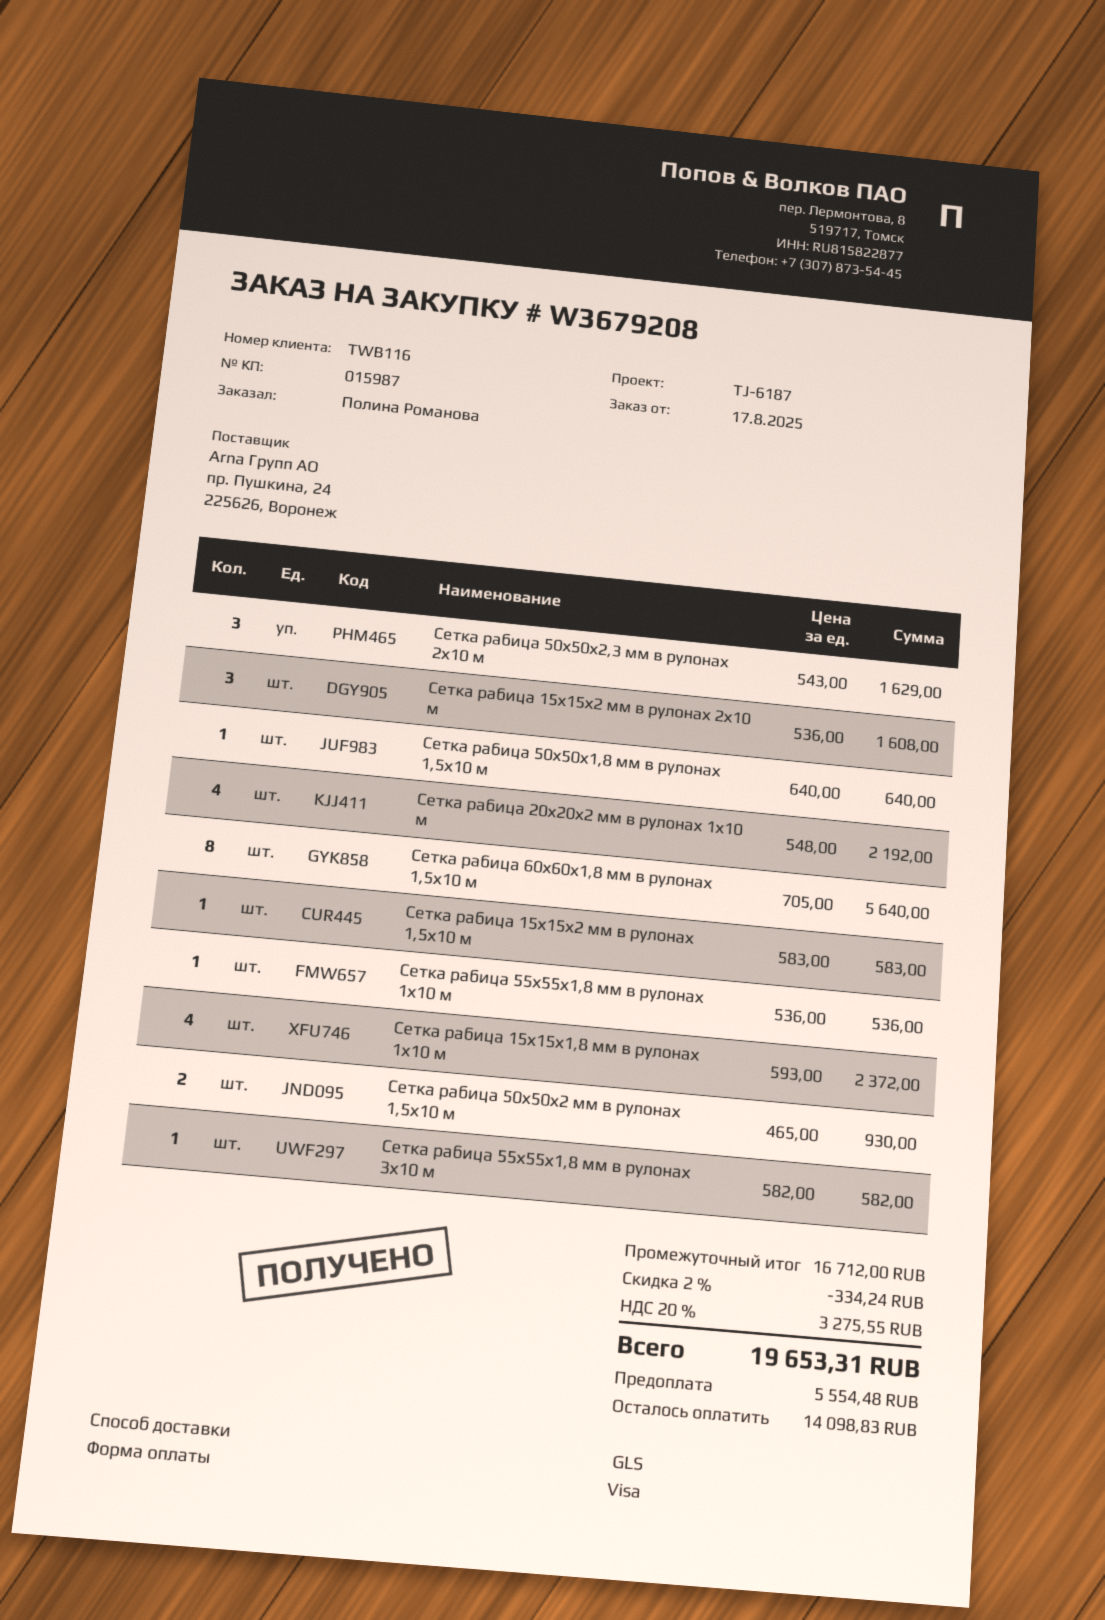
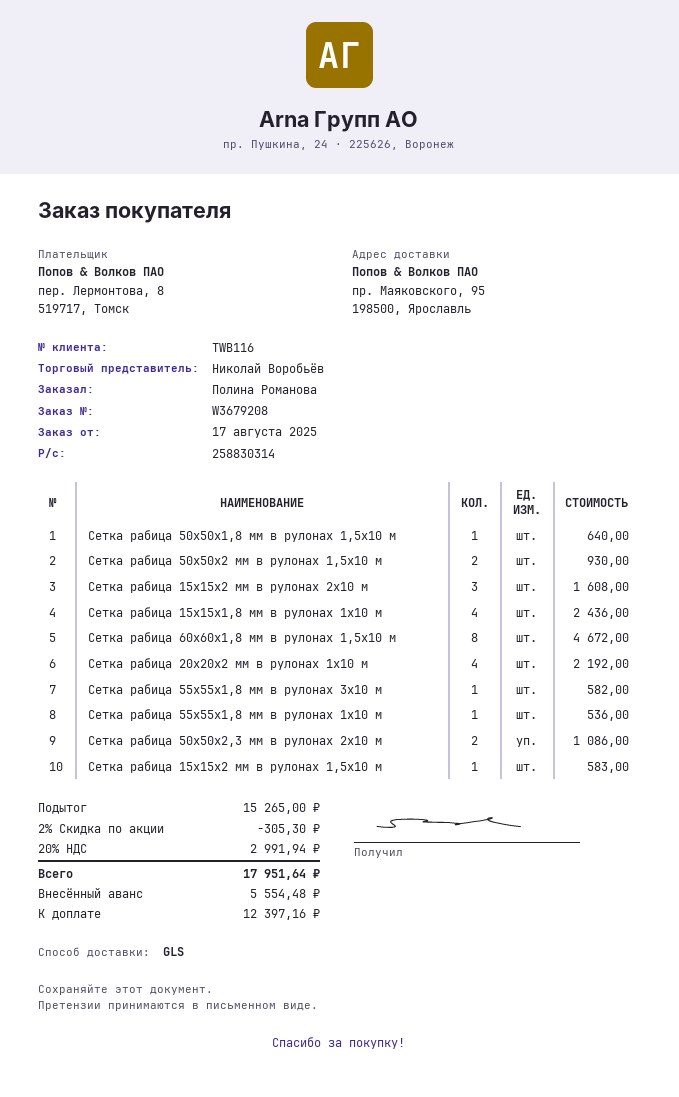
Сетка рабица 50х50х2,3 мм в рулонах 2х10 м: 3 for 1629.00 -> 2 for 1086.00
Сетка рабица 60х60х1,8 мм в рулонах 1,5х10 м: 8 for 5640.00 -> 8 for 4672.00
Сетка рабица 15х15х1,8 мм в рулонах 1х10 м: 4 for 2372.00 -> 4 for 2436.00
subtotal: 16712.00 -> 15265.00
discount: 2% = 334.24 -> 2% = 305.30
tax: 20% = 3275.55 -> 20% = 2991.94
total: 19653.31 -> 17951.64
balance: 14098.83 -> 12397.16

